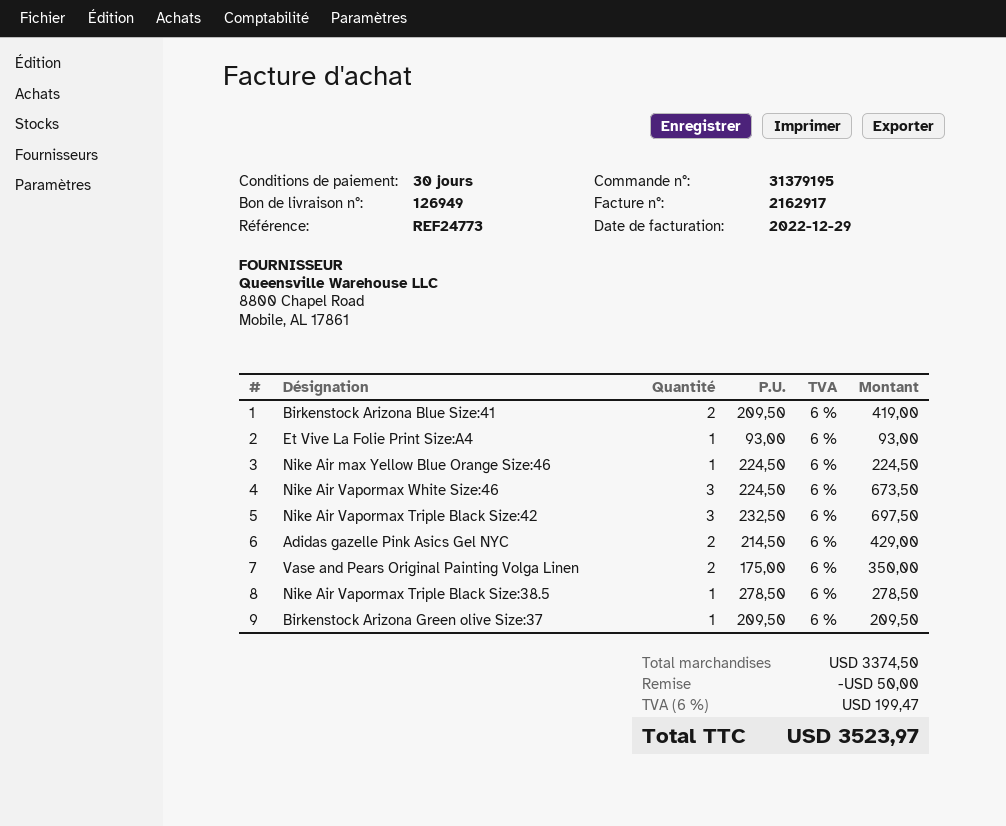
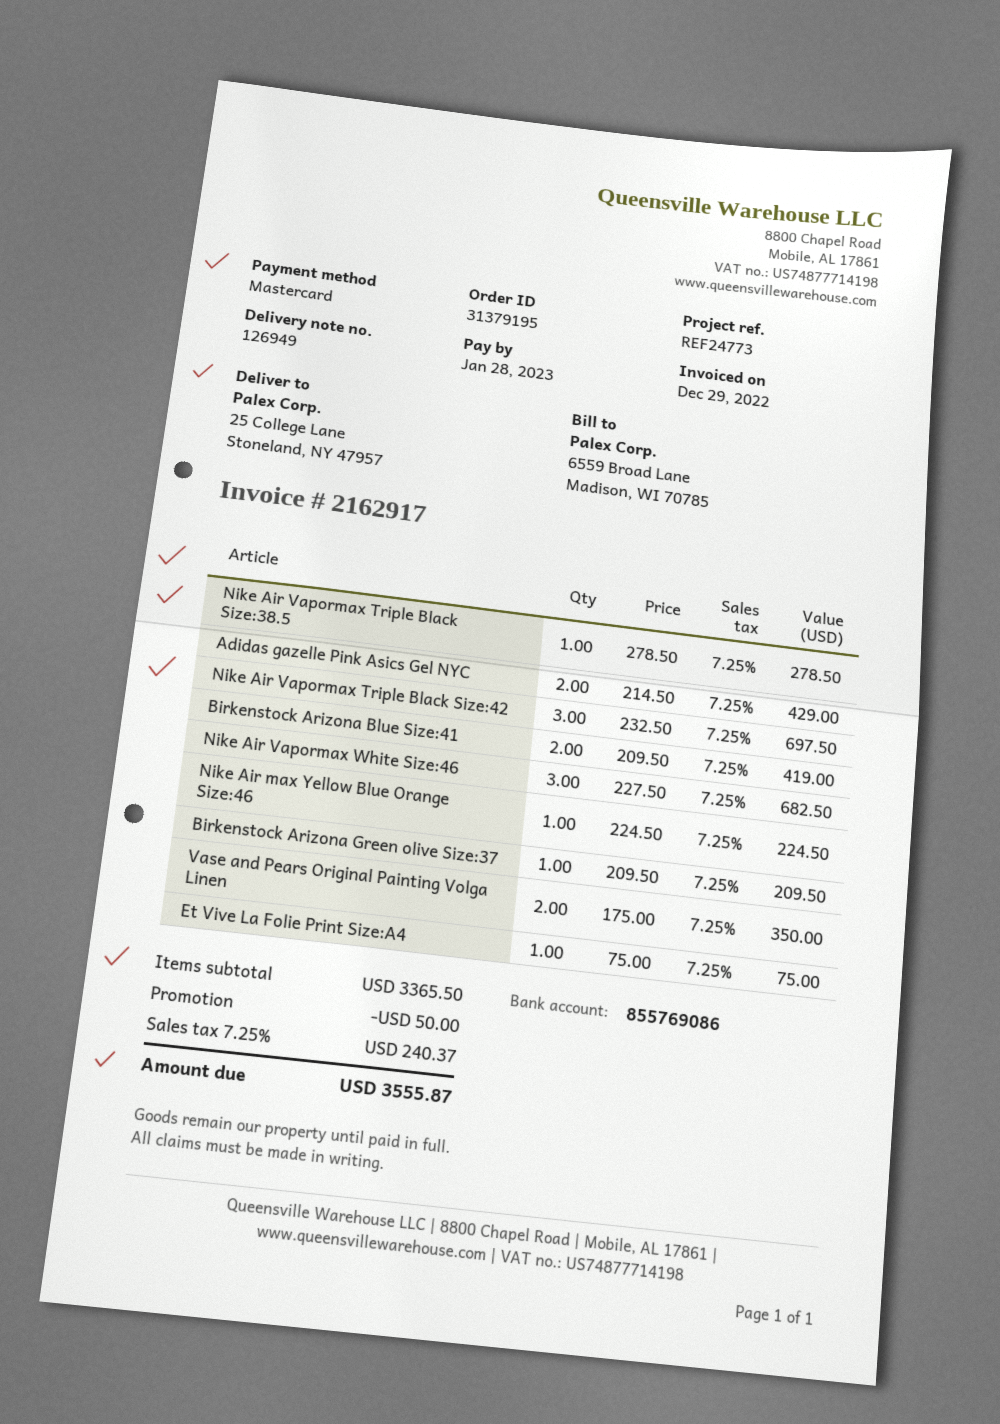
Et Vive La Folie Print Size:A4: 1 x 93.00 = 93.00 -> 1 x 75.00 = 75.00
Nike Air Vapormax White Size:46: 3 x 224.50 = 673.50 -> 3 x 227.50 = 682.50
subtotal: 3374.50 -> 3365.50
tax: 6% = 199.47 -> 7.25% = 240.37
total: 3523.97 -> 3555.87

